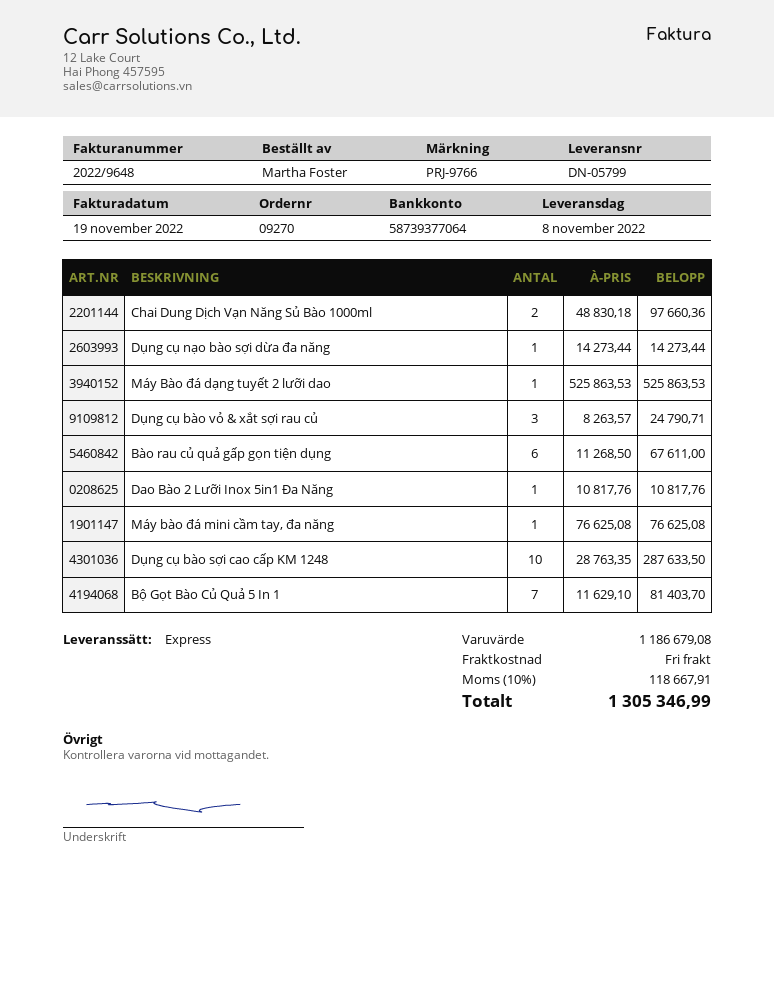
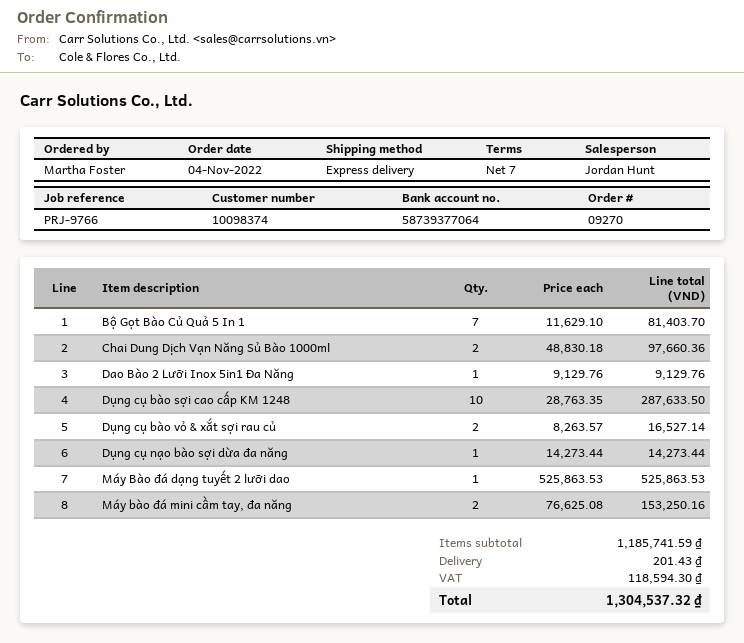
Dụng cụ bào vỏ & xắt sợi rau củ: 3 x 8263.57 = 24790.71 -> 2 x 8263.57 = 16527.14
Bào rau củ quả gấp gọn tiện dụng: 6 x 11268.50 = 67611.00 -> none
Dao Bào 2 Lưỡi Inox 5in1 Đa Năng: 1 x 10817.76 = 10817.76 -> 1 x 9129.76 = 9129.76
Máy bào đá mini cầm tay, đa năng: 1 x 76625.08 = 76625.08 -> 2 x 76625.08 = 153250.16
subtotal: 1186679.08 -> 1185741.59
shipping: 0.00 -> 201.43
tax: 118667.91 -> 118594.30
total: 1305346.99 -> 1304537.32

